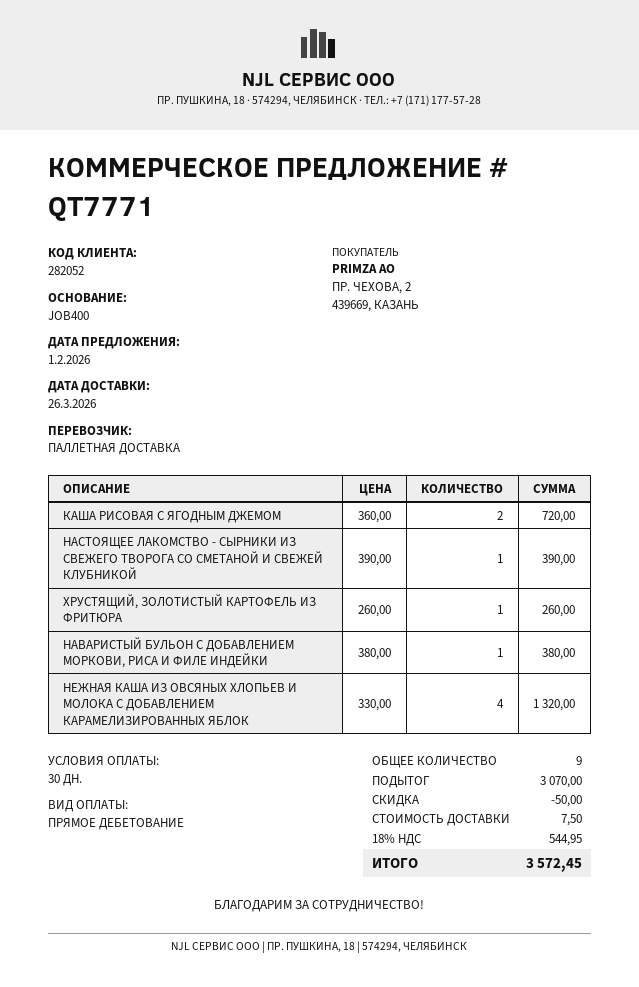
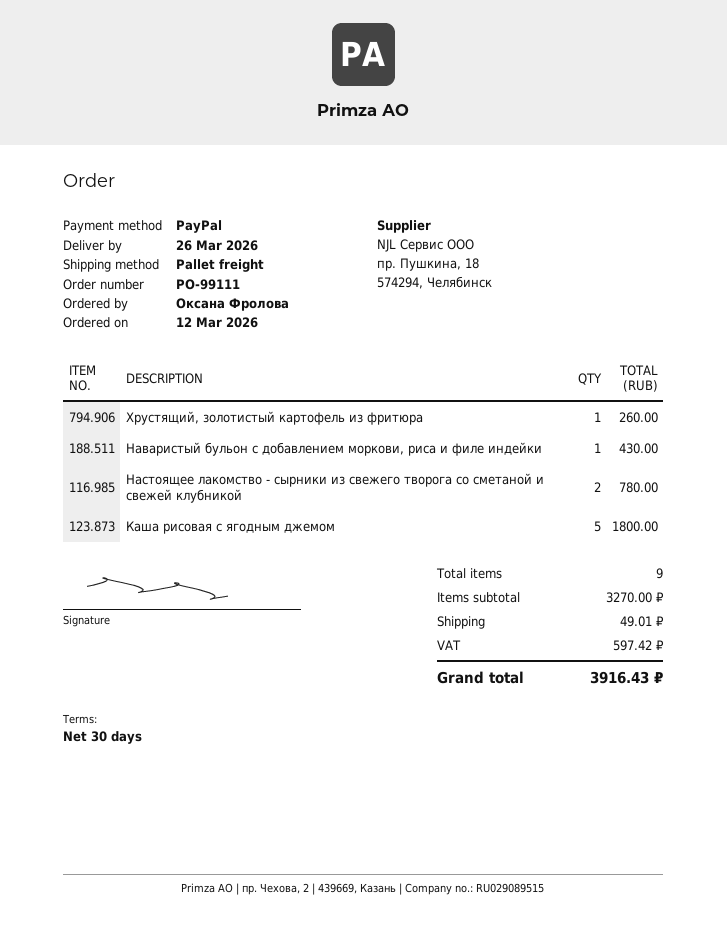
payment method: direct debit -> PayPal
КАША РИСОВАЯ С ЯГОДНЫМ ДЖЕМОМ: 2 for 720.00 -> 5 for 1800.00
НАСТОЯЩЕЕ ЛАКОМСТВО - СЫРНИКИ ИЗ СВЕЖЕГО ТВОРОГА СО СМЕТАНОЙ И СВЕЖЕЙ КЛУБНИКОЙ: 1 for 390.00 -> 2 for 780.00
НАВАРИСТЫЙ БУЛЬОН С ДОБАВЛЕНИЕМ МОРКОВИ, РИСА И ФИЛЕ ИНДЕЙКИ: 1 for 380.00 -> 1 for 430.00
НЕЖНАЯ КАША ИЗ ОВСЯНЫХ ХЛОПЬЕВ И МОЛОКА С ДОБАВЛЕНИЕМ КАРАМЕЛИЗИРОВАННЫХ ЯБЛОК: 4 for 1320.00 -> none
subtotal: 3070.00 -> 3270.00
discount: 50.00 -> none
shipping: 7.50 -> 49.01
tax: 544.95 -> 597.42
total: 3572.45 -> 3916.43

